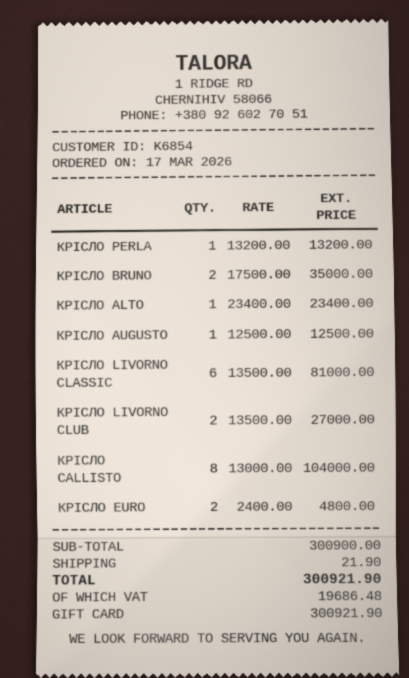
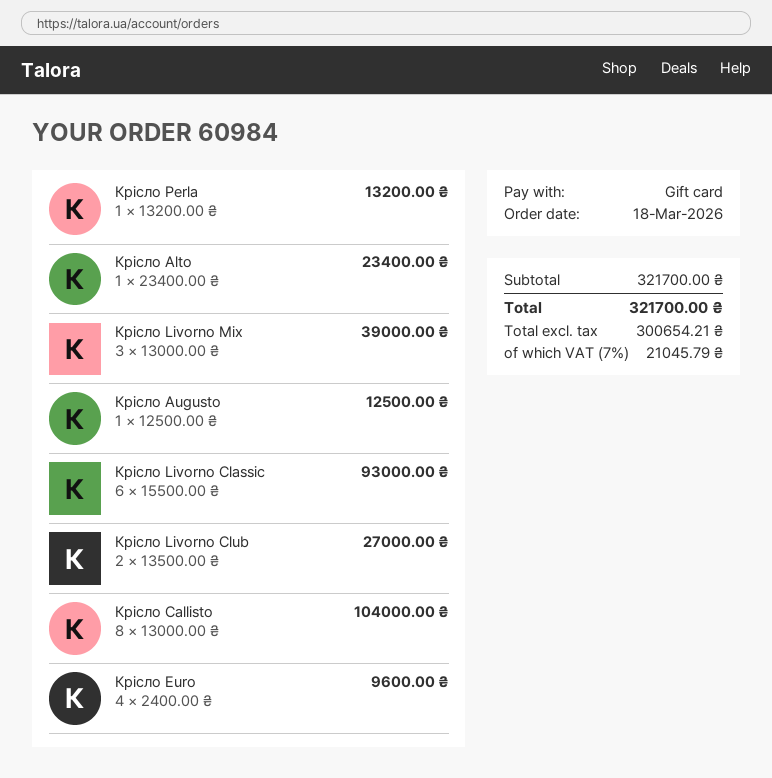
order date: 2026-03-17 -> 2026-03-18
КРІСЛО BRUNO: 2 x 17500.00 = 35000.00 -> none
КРІСЛО LIVORNO CLASSIC: 6 x 13500.00 = 81000.00 -> 6 x 15500.00 = 93000.00
КРІСЛО EURO: 2 x 2400.00 = 4800.00 -> 4 x 2400.00 = 9600.00
Крісло Livorno Mix: none -> 3 x 13000.00 = 39000.00
subtotal: 300900.00 -> 321700.00
shipping: 21.90 -> none
tax: 19686.48 -> 21045.79
total: 300921.90 -> 321700.00

